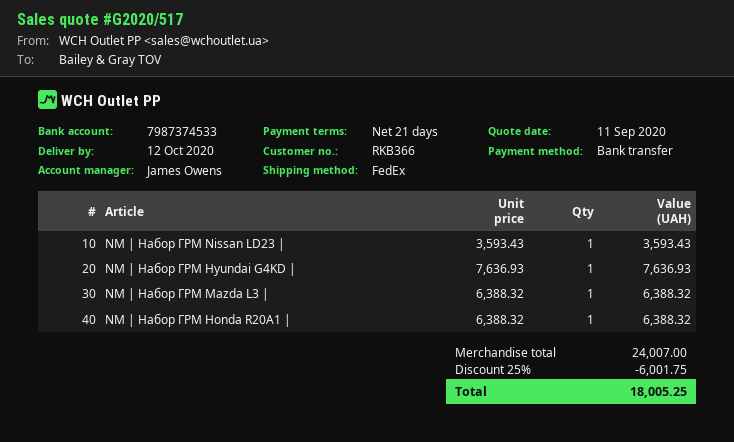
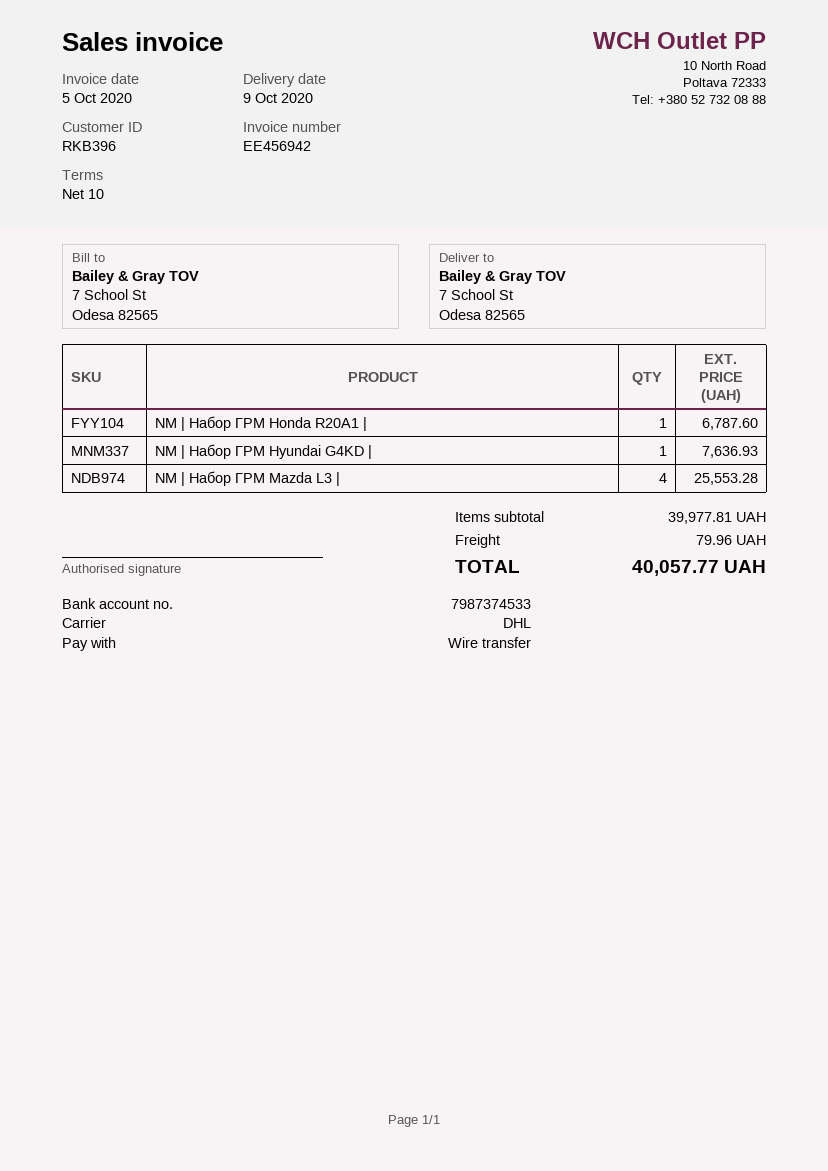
delivery date: 2020-10-12 -> 2020-10-09
payment terms: 21 days -> 10 days
customer number: RKB366 -> RKB396
shipping method: FedEx -> DHL
NM | Набор ГРМ Nissan LD23 |: 1 for 3593.43 -> none
NM | Набор ГРМ Mazda L3 |: 1 for 6388.32 -> 4 for 25553.28
NM | Набор ГРМ Honda R20A1 |: 1 for 6388.32 -> 1 for 6787.60
subtotal: 24007.00 -> 39977.81
discount: 25% = 6001.75 -> none
shipping: none -> 79.96
total: 18005.25 -> 40057.77

